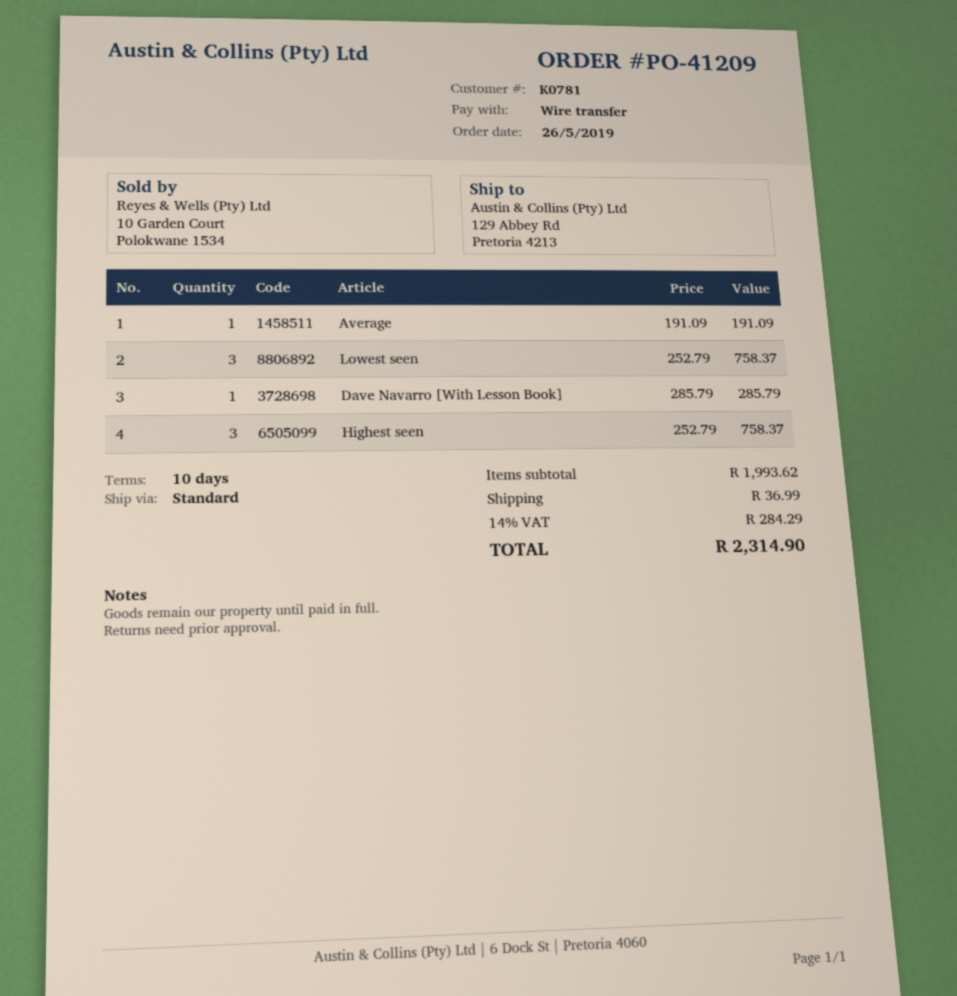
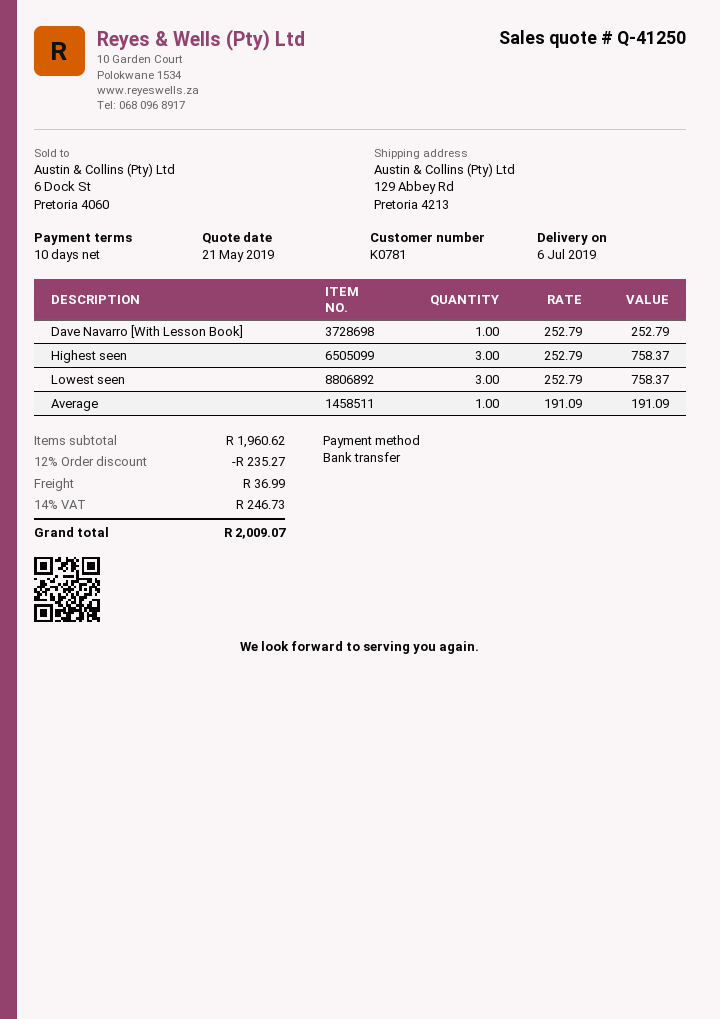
Dave Navarro [With Lesson Book]: 1 x 285.79 = 285.79 -> 1 x 252.79 = 252.79
subtotal: 1993.62 -> 1960.62
discount: none -> 12% = 235.27
tax: 14% = 284.29 -> 14% = 246.73
total: 2314.90 -> 2009.07

